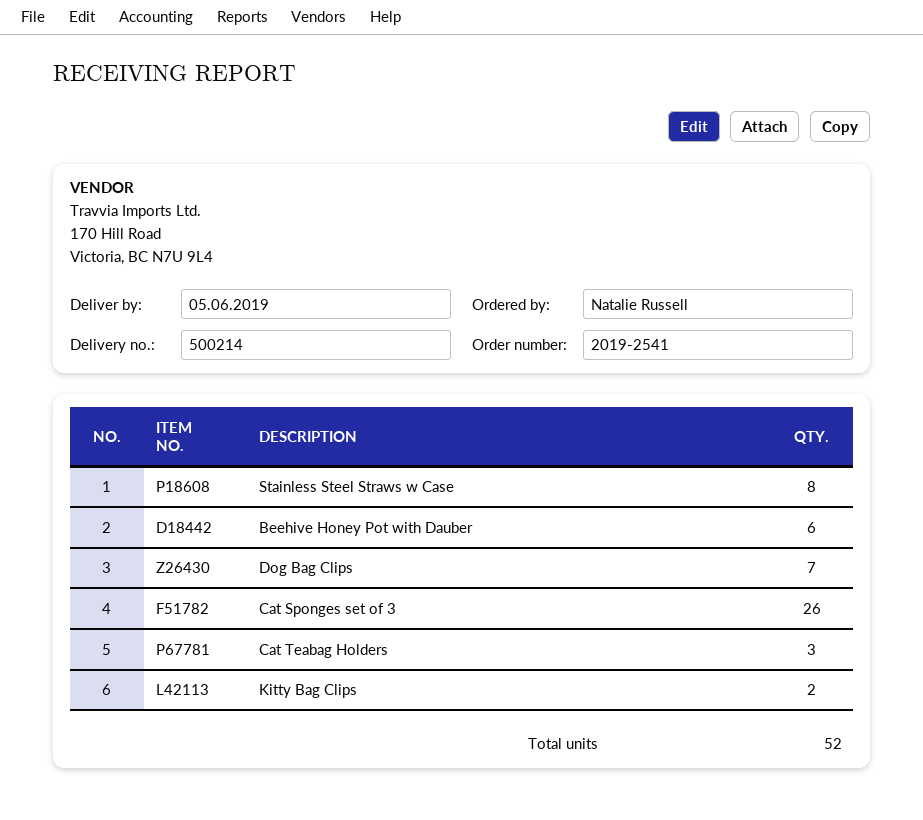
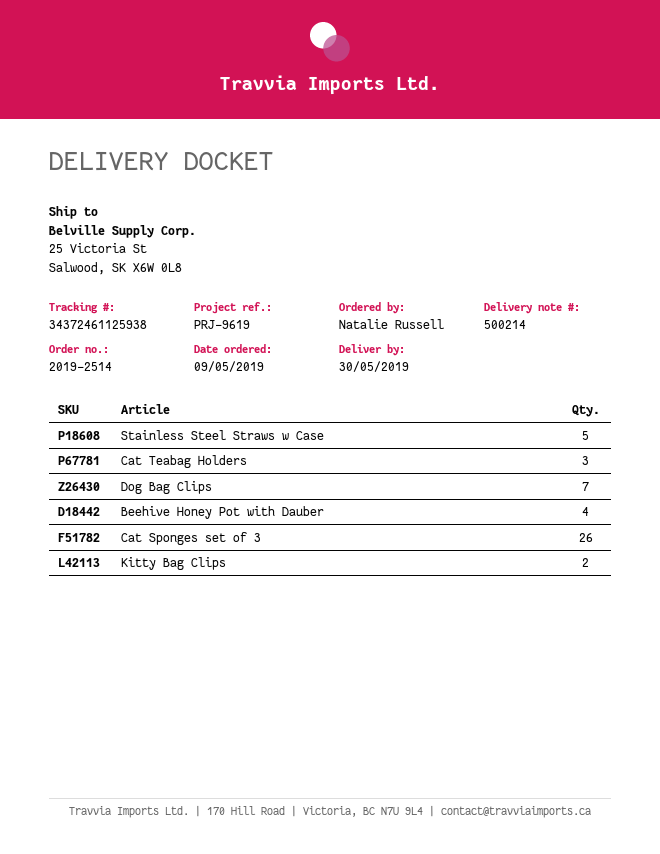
order number: 2019-2541 -> 2019-2514
delivery date: 2019-06-05 -> 2019-05-30
Stainless Steel Straws w Case: 8 -> 5
Beehive Honey Pot with Dauber: 6 -> 4

